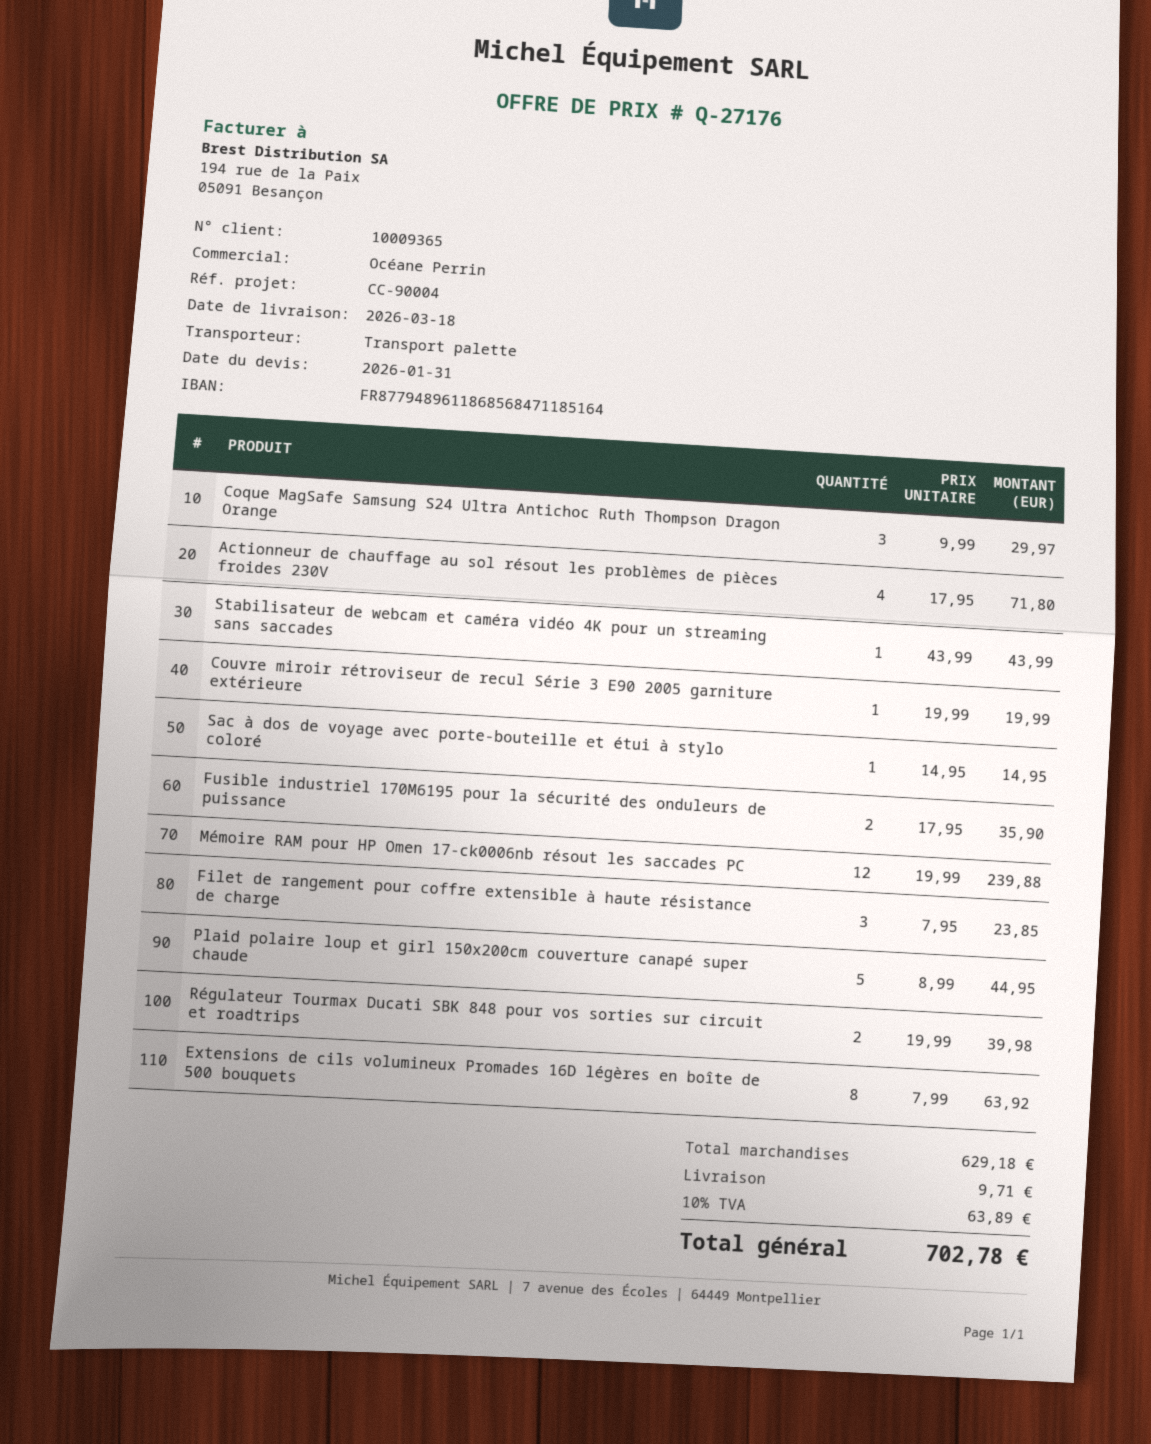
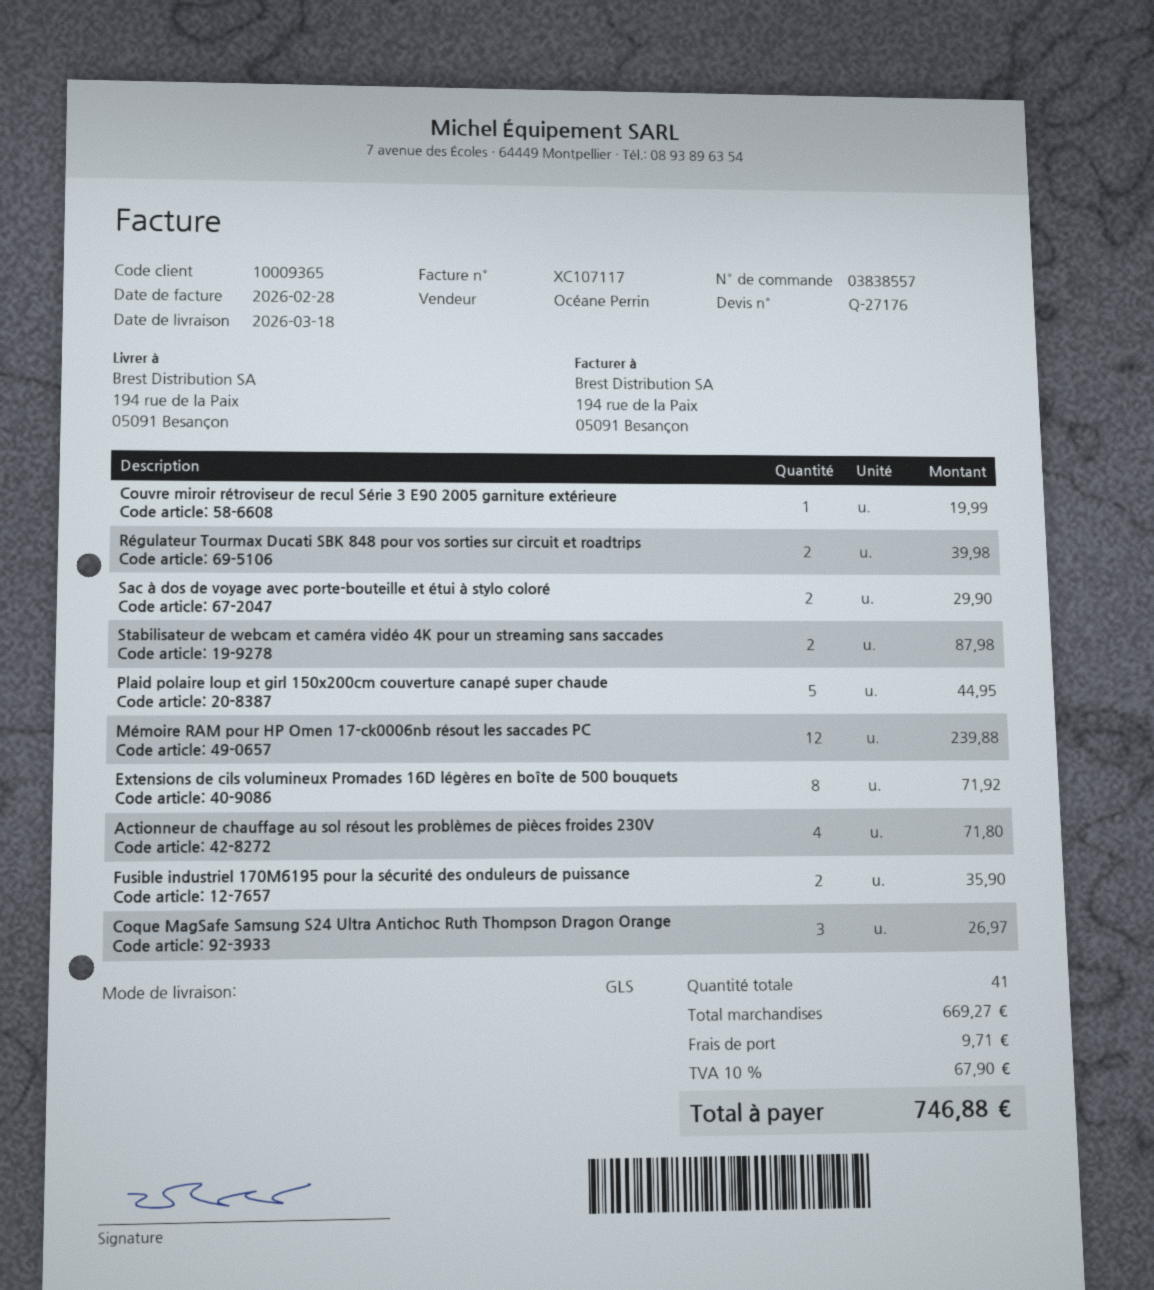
shipping method: pallet freight -> GLS
Coque MagSafe Samsung S24 Ultra Antichoc Ruth Thompson Dragon Orange: 3 for 29.97 -> 3 for 26.97
Stabilisateur de webcam et caméra vidéo 4K pour un streaming sans saccades: 1 for 43.99 -> 2 for 87.98
Sac à dos de voyage avec porte-bouteille et étui à stylo coloré: 1 for 14.95 -> 2 for 29.90
Filet de rangement pour coffre extensible à haute résistance de charge: 3 for 23.85 -> none
Extensions de cils volumineux Promades 16D légères en boîte de 500 bouquets: 8 for 63.92 -> 8 for 71.92
subtotal: 629.18 -> 669.27
tax: 10% = 63.89 -> 10% = 67.90
total: 702.78 -> 746.88

